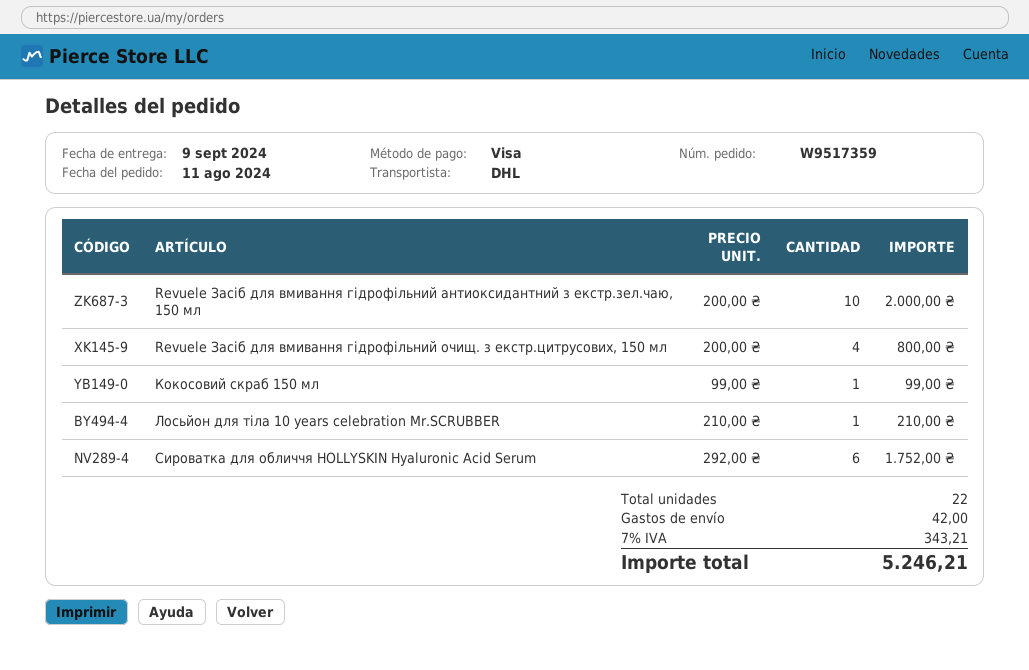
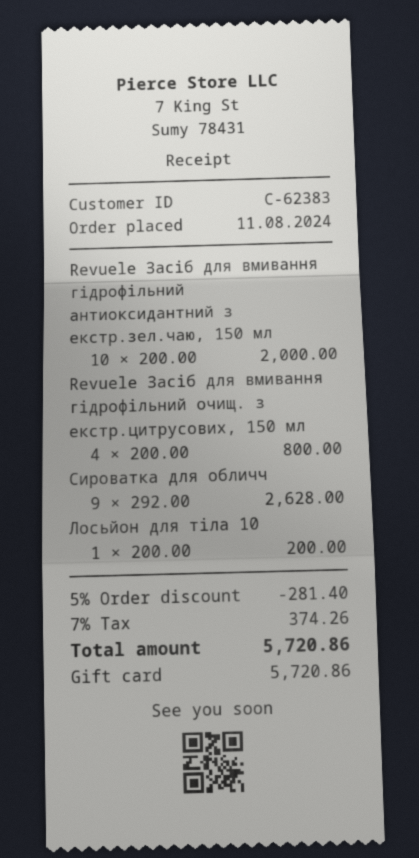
payment method: Visa -> gift card
Кокосовий скраб 150 мл: 1 x 99.00 = 99.00 -> none
Лосьйон для тіла 10 years celebration Mr.SCRUBBER: 1 x 210.00 = 210.00 -> 1 x 200.00 = 200.00
Сироватка для обличчя HOLLYSKIN Hyaluronic Acid Serum: 6 x 292.00 = 1752.00 -> 9 x 292.00 = 2628.00
discount: none -> 5% = 281.40
shipping: 42.00 -> none
tax: 7% = 343.21 -> 7% = 374.26
total: 5246.21 -> 5720.86

